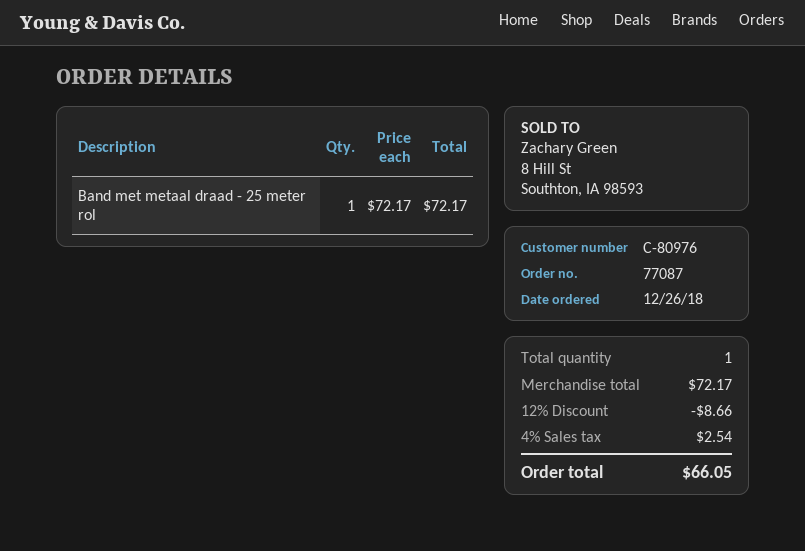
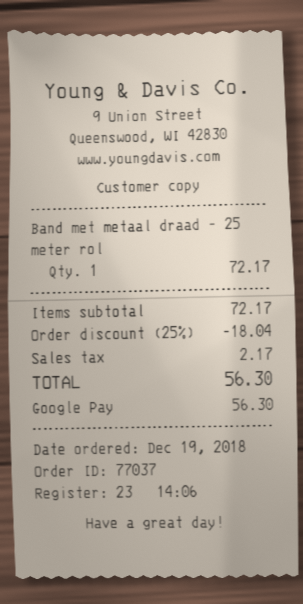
order number: 77087 -> 77037
order date: 2018-12-26 -> 2018-12-19
discount: 12% = 8.66 -> 25% = 18.04
tax: 2.54 -> 2.17
total: 66.05 -> 56.30

